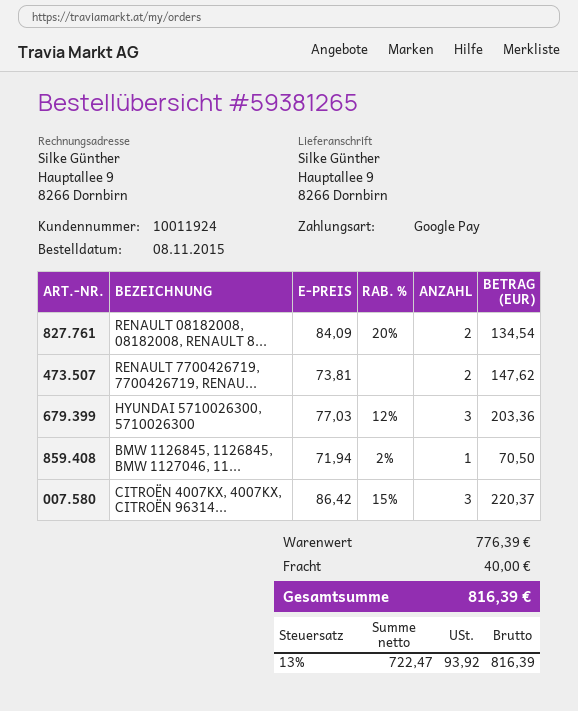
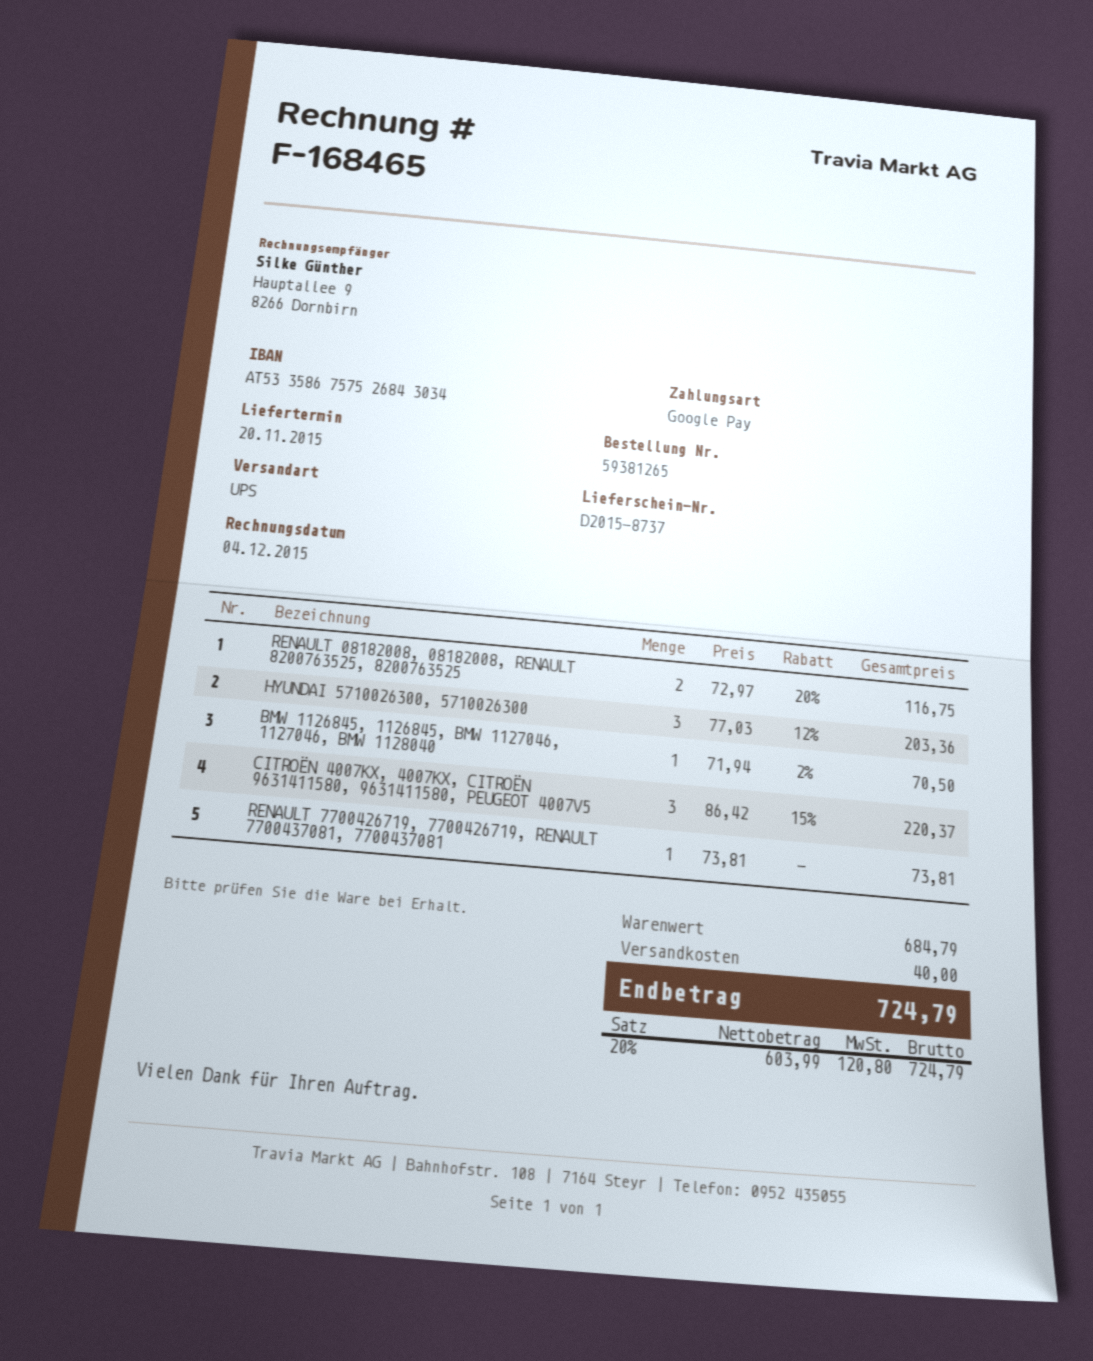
RENAULT 08182008, 08182008, RENAULT 8...: 2 x 84.09 - 20% = 134.54 -> 2 x 72.97 - 20% = 116.75
RENAULT 7700426719, 7700426719, RENAU...: 2 x 73.81 = 147.62 -> 1 x 73.81 = 73.81
subtotal: 776.39 -> 684.79
net: 722.47 -> 603.99
tax: 13% = 93.92 -> 20% = 120.80
total: 816.39 -> 724.79

